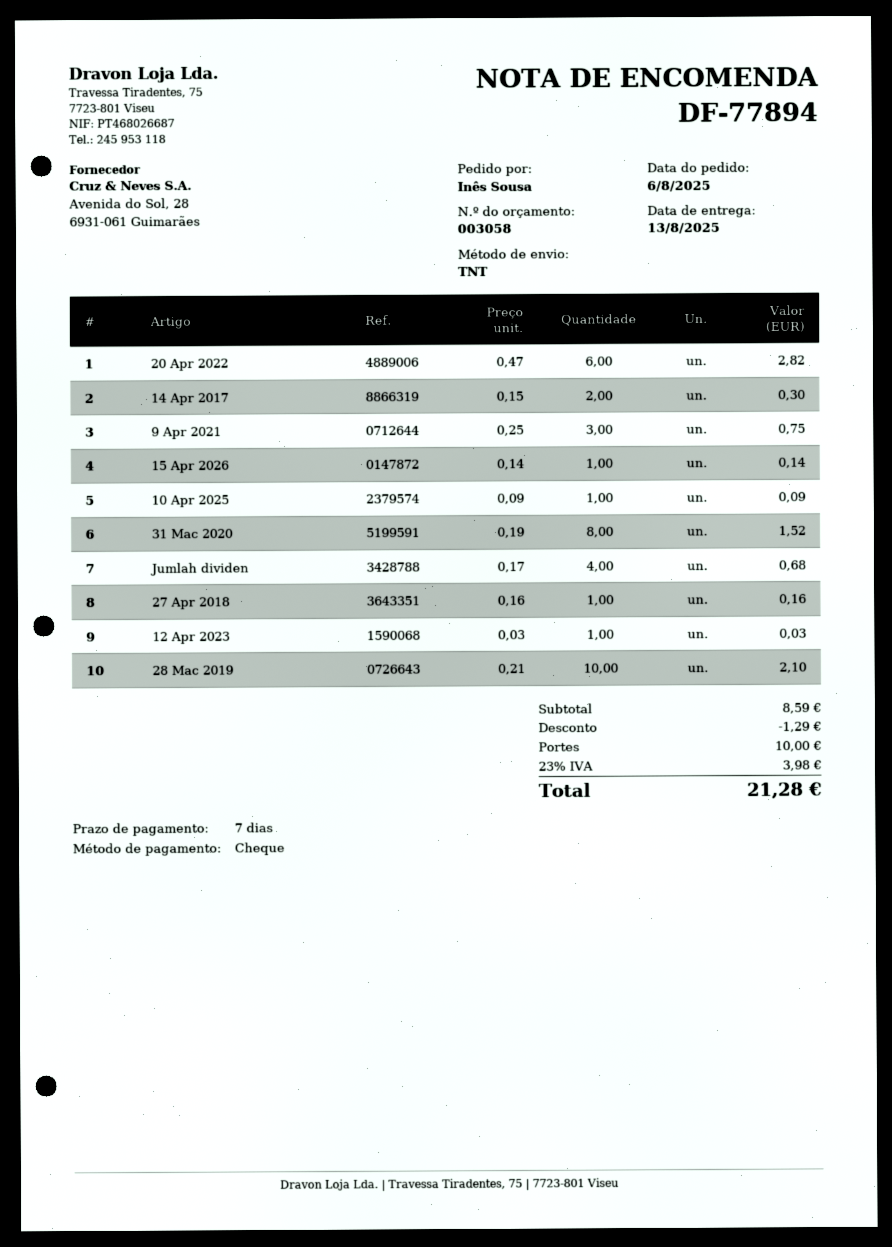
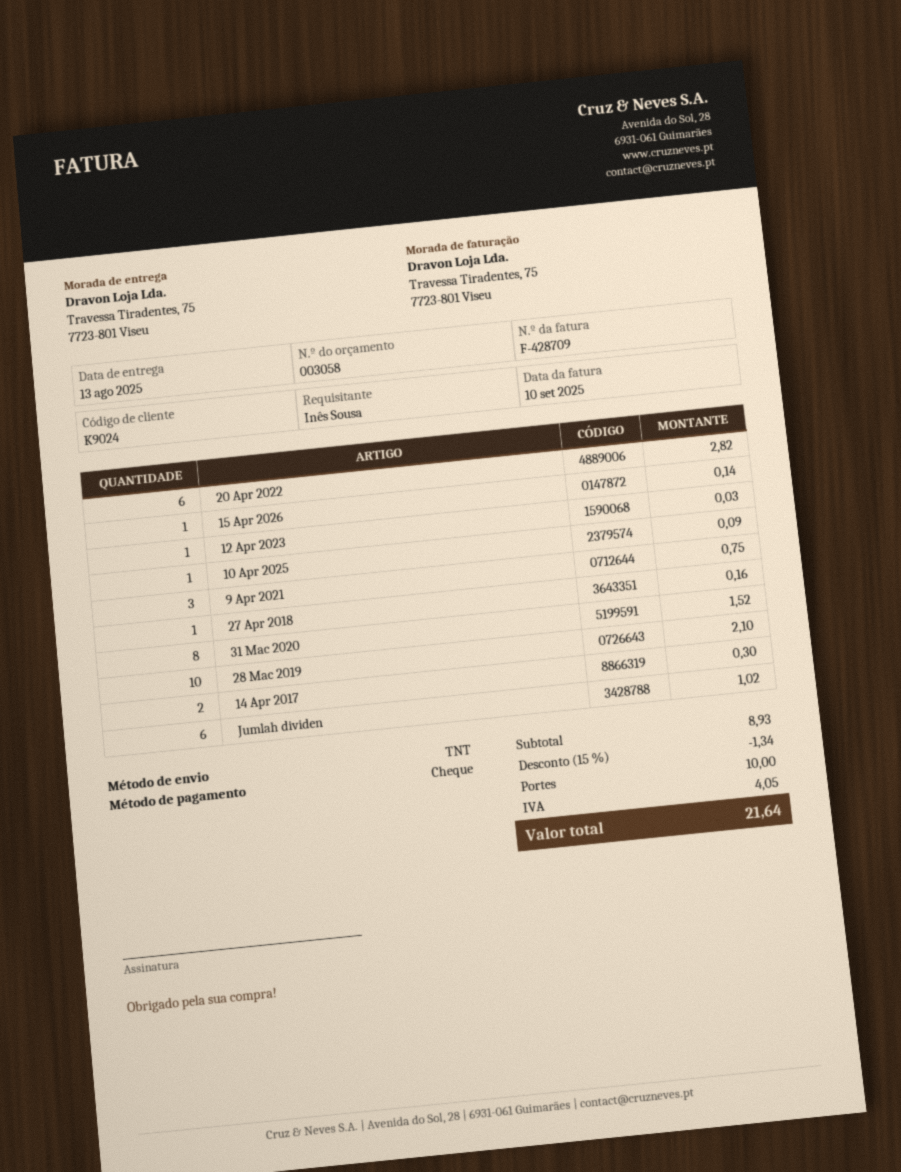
Jumlah dividen: 4 for 0.68 -> 6 for 1.02
subtotal: 8.59 -> 8.93
discount: 1.29 -> 1.34
tax: 3.98 -> 4.05
total: 21.28 -> 21.64

